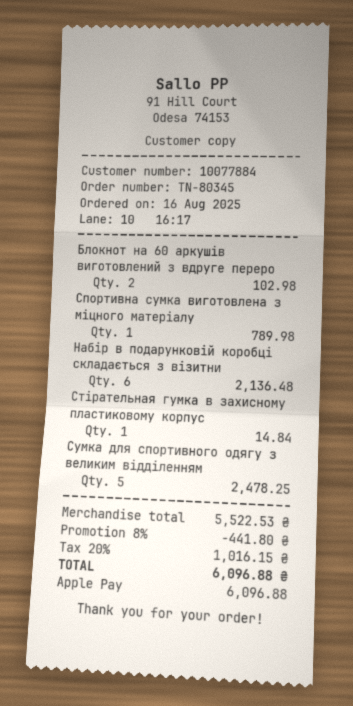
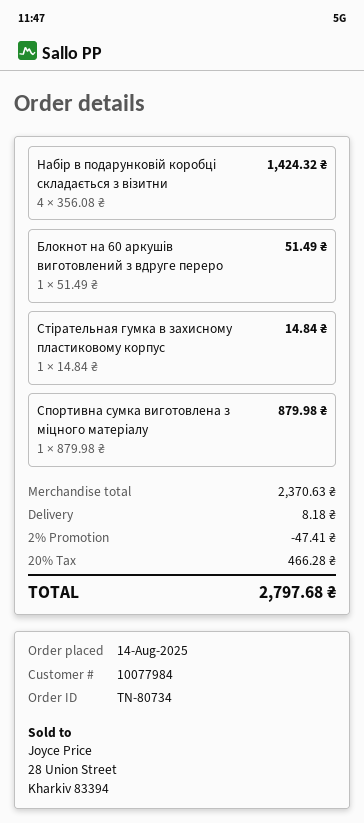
order number: TN-80345 -> TN-80734
order date: 2025-08-16 -> 2025-08-14
customer number: 10077884 -> 10077984
Блокнот на 60 аркушів виготовлений з вдруге переро: 2 for 102.98 -> 1 for 51.49
Спортивна сумка виготовлена з міцного матеріалу: 1 for 789.98 -> 1 for 879.98
Набір в подарунковій коробці складається з візитни: 6 for 2136.48 -> 4 for 1424.32
Сумка для спортивного одягу з великим відділенням: 5 for 2478.25 -> none
subtotal: 5522.53 -> 2370.63
discount: 8% = 441.80 -> 2% = 47.41
shipping: none -> 8.18
tax: 20% = 1016.15 -> 20% = 466.28
total: 6096.88 -> 2797.68

